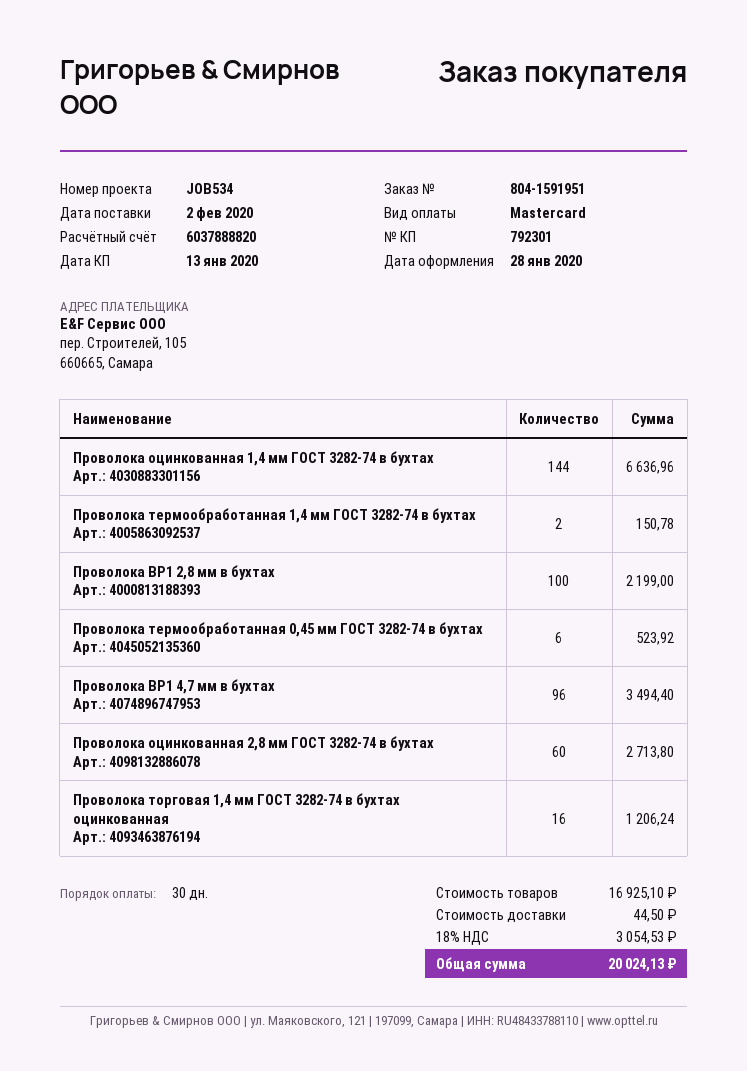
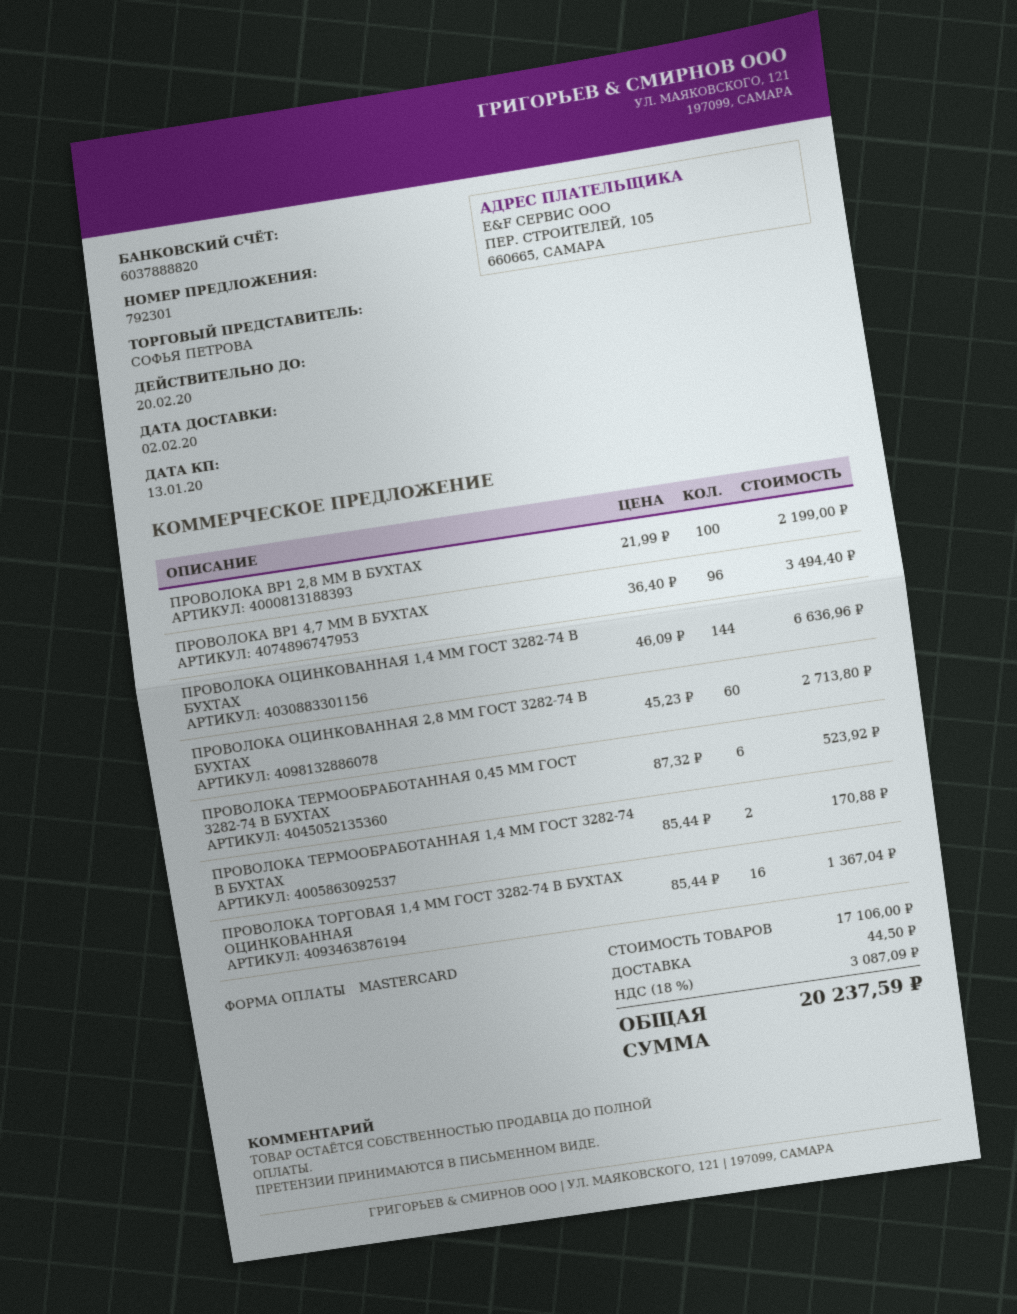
Проволока термообработанная 1,4 мм ГОСТ 3282-74 в бухтах: 2 for 150.78 -> 2 for 170.88
Проволока торговая 1,4 мм ГОСТ 3282-74 в бухтах оцинкованная: 16 for 1206.24 -> 16 for 1367.04
subtotal: 16925.10 -> 17106.00
tax: 18% = 3054.53 -> 18% = 3087.09
total: 20024.13 -> 20237.59

